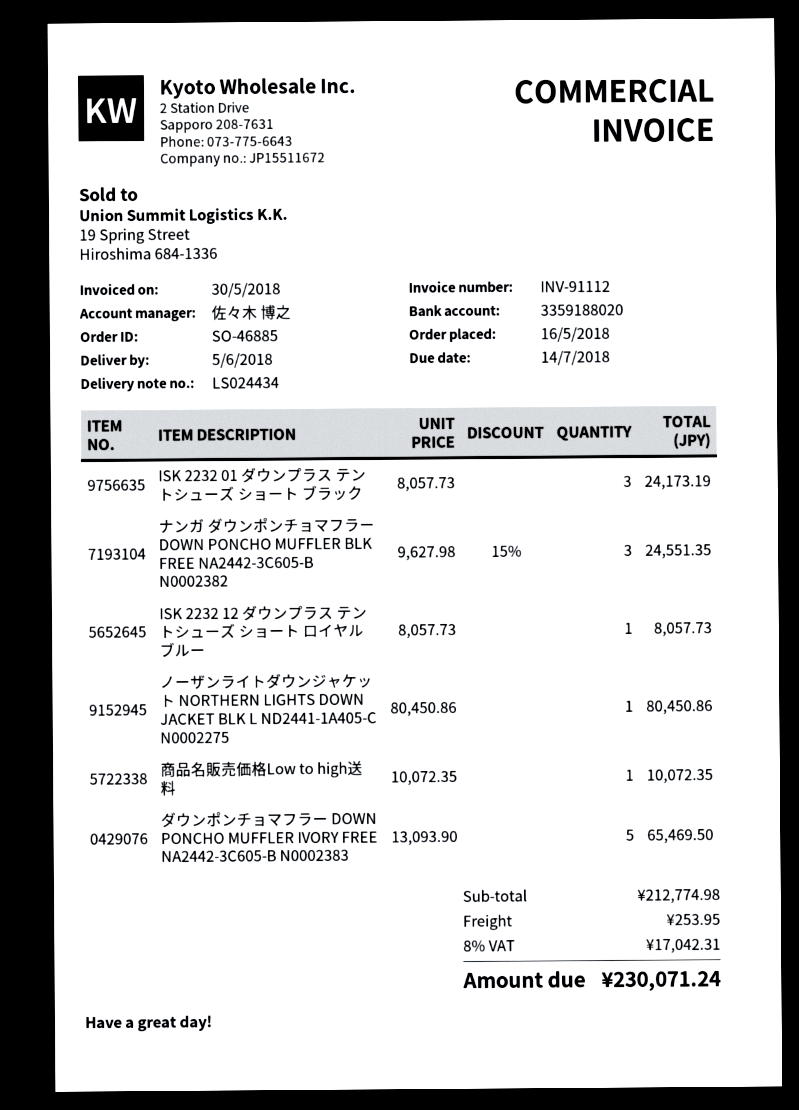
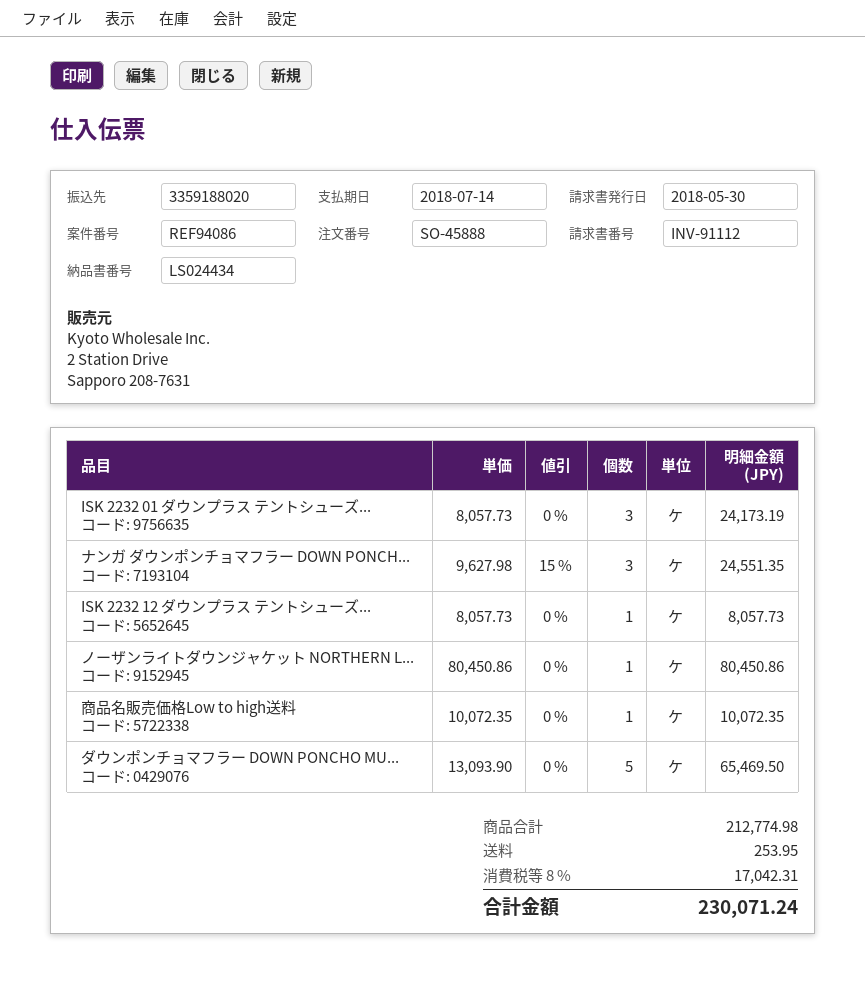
order number: SO-46885 -> SO-45888

